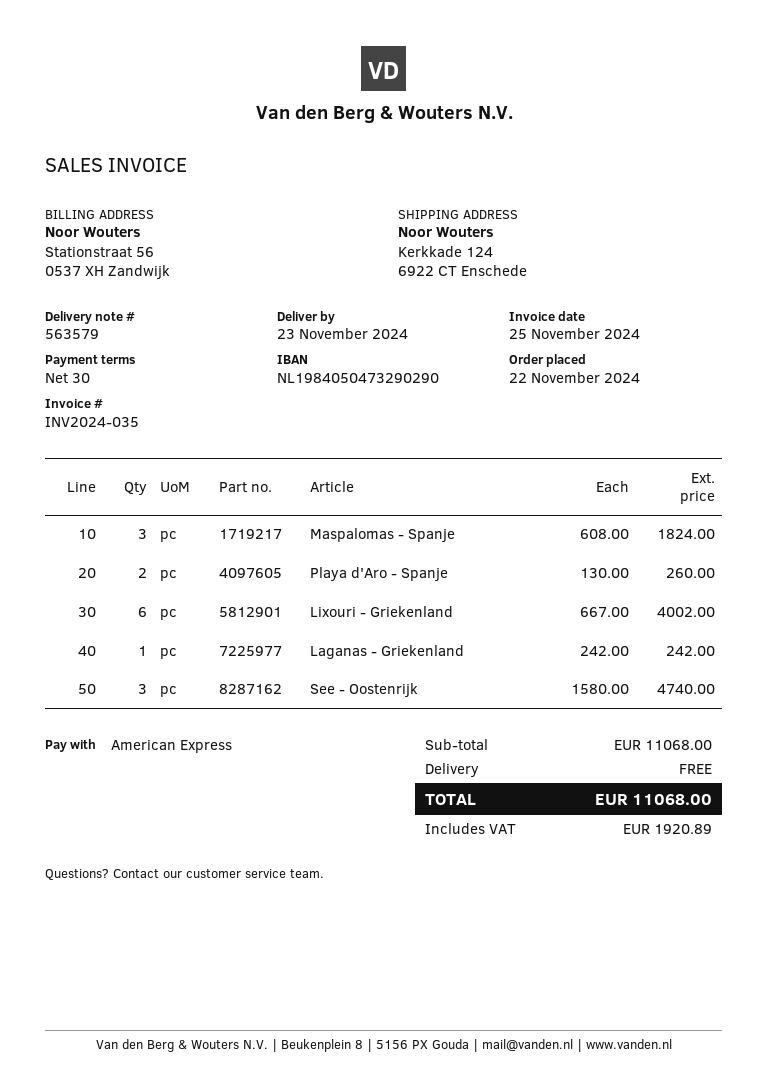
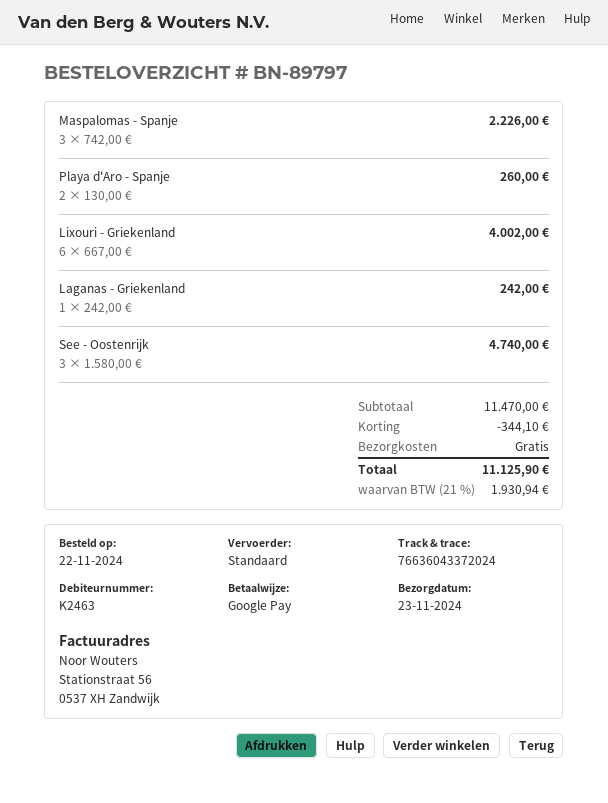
payment method: American Express -> Google Pay
Maspalomas - Spanje: 3 x 608.00 = 1824.00 -> 3 x 742.00 = 2226.00
subtotal: 11068.00 -> 11470.00
discount: none -> 344.10
tax: 1920.89 -> 1930.94
total: 11068.00 -> 11125.90

